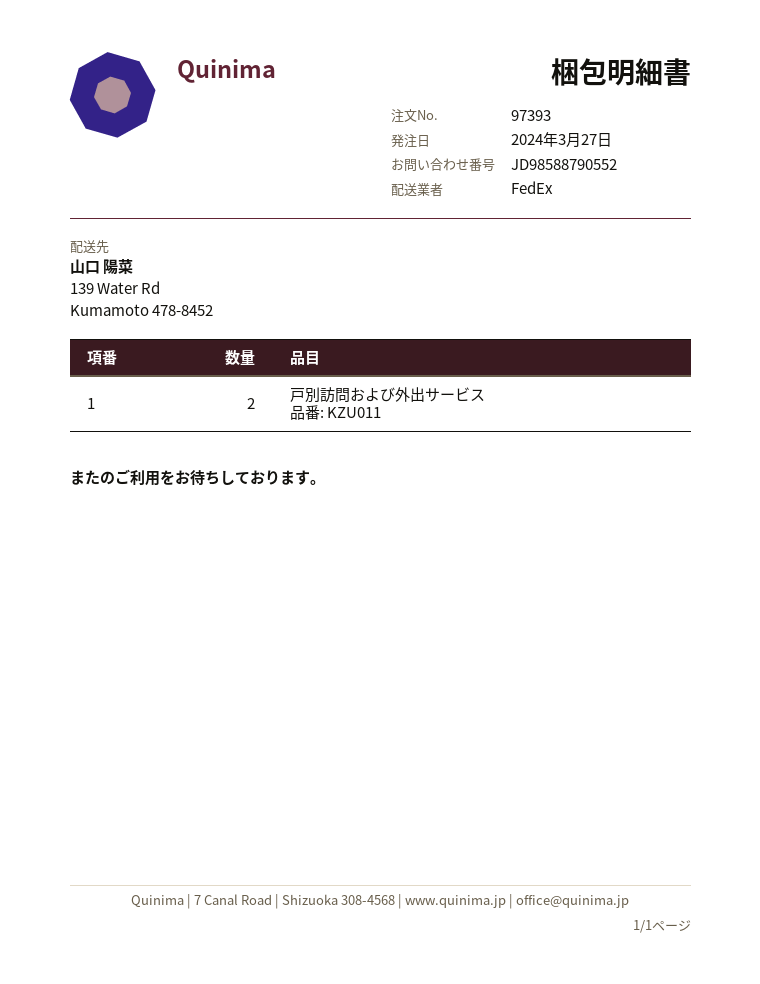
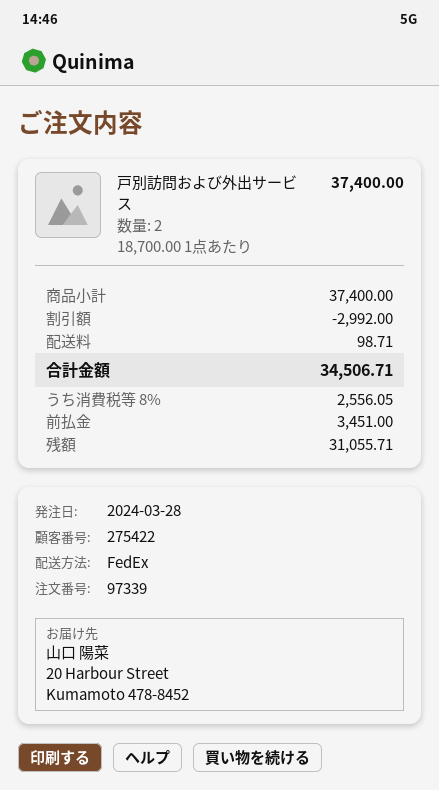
order number: 97393 -> 97339
order date: 2024-03-27 -> 2024-03-28
ship to: 139 Water Rd, Kumamoto 478-8452 -> 20 Harbour Street, Kumamoto 478-8452

